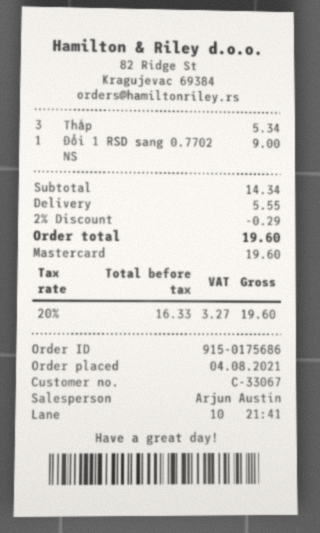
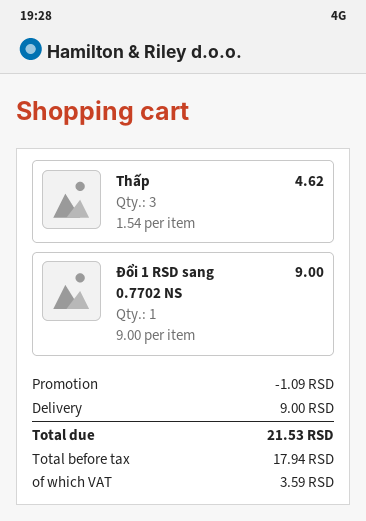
Thấp: 3 for 5.34 -> 3 for 4.62
discount: 0.29 -> 1.09
shipping: 5.55 -> 9.00
net: 16.33 -> 17.94
tax: 3.27 -> 3.59
total: 19.60 -> 21.53

